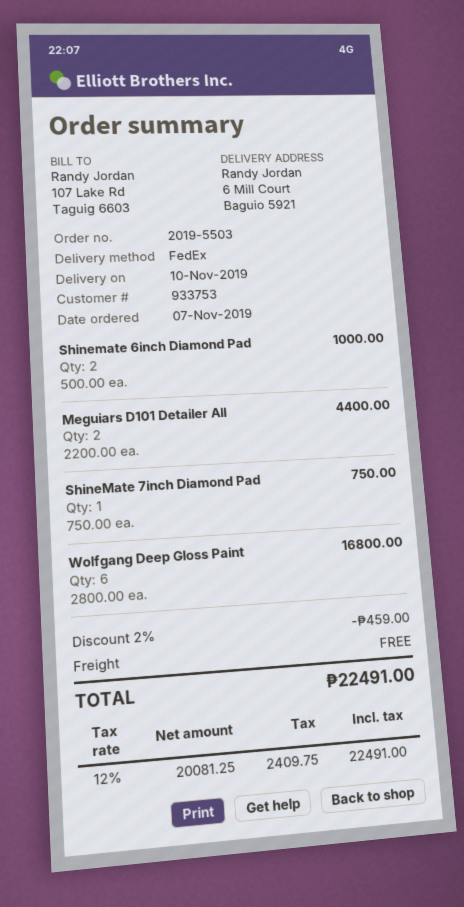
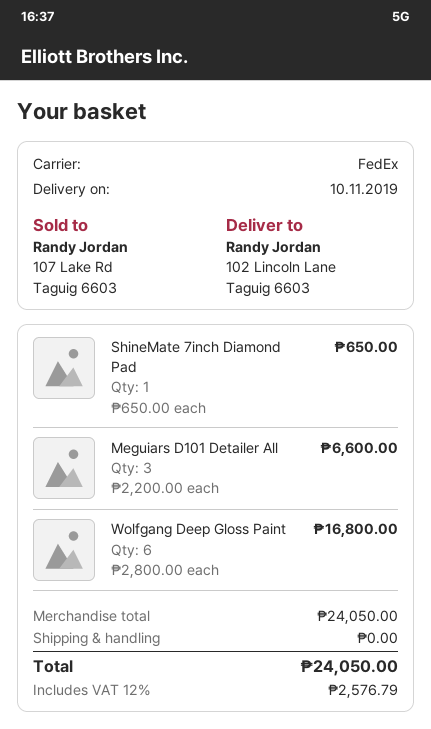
ship to: 6 Mill Court, Baguio 5921 -> 102 Lincoln Lane, Taguig 6603
Shinemate 6inch Diamond Pad: 2 x 500.00 = 1000.00 -> none
Meguiars D101 Detailer All: 2 x 2200.00 = 4400.00 -> 3 x 2200.00 = 6600.00
ShineMate 7inch Diamond Pad: 1 x 750.00 = 750.00 -> 1 x 650.00 = 650.00
discount: 2% = 459.00 -> none
tax: 12% = 2409.75 -> 12% = 2576.79
total: 22491.00 -> 24050.00

